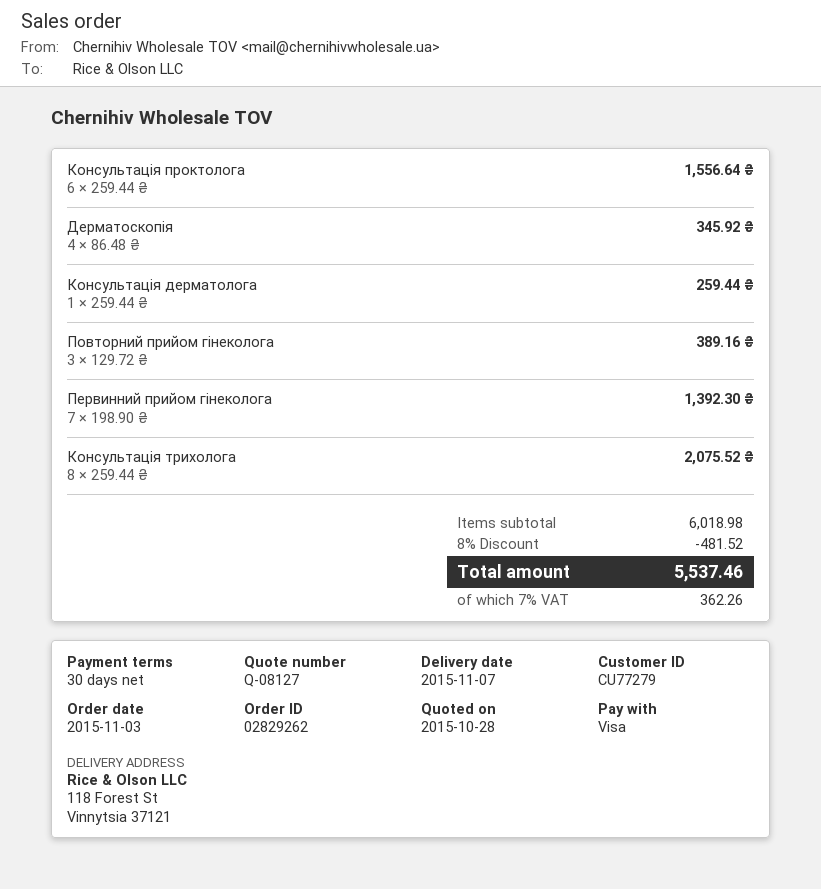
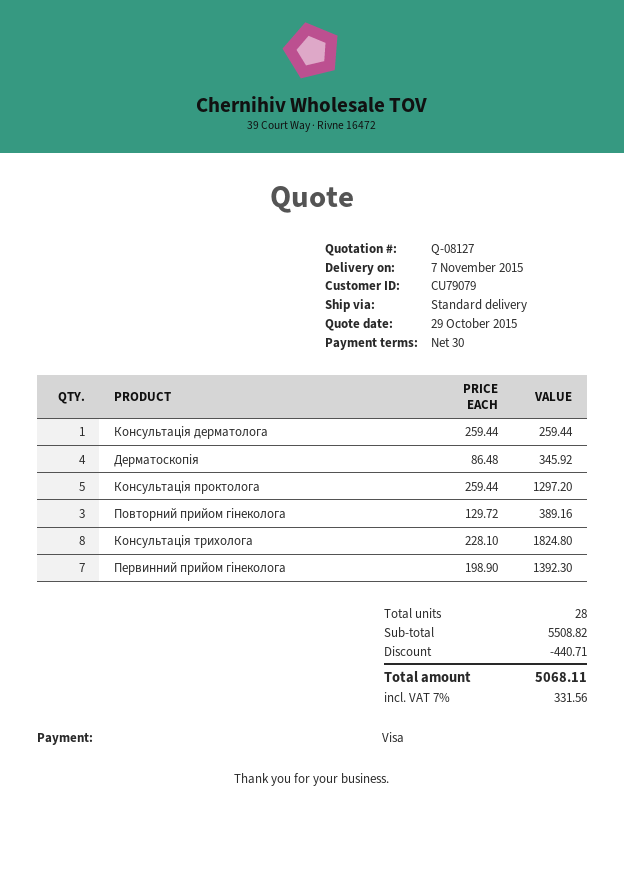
quote date: 2015-10-28 -> 2015-10-29
customer number: CU77279 -> CU79079
Консультація проктолога: 6 x 259.44 = 1556.64 -> 5 x 259.44 = 1297.20
Консультація трихолога: 8 x 259.44 = 2075.52 -> 8 x 228.10 = 1824.80
subtotal: 6018.98 -> 5508.82
discount: 481.52 -> 440.71
tax: 7% = 362.26 -> 7% = 331.56
total: 5537.46 -> 5068.11

